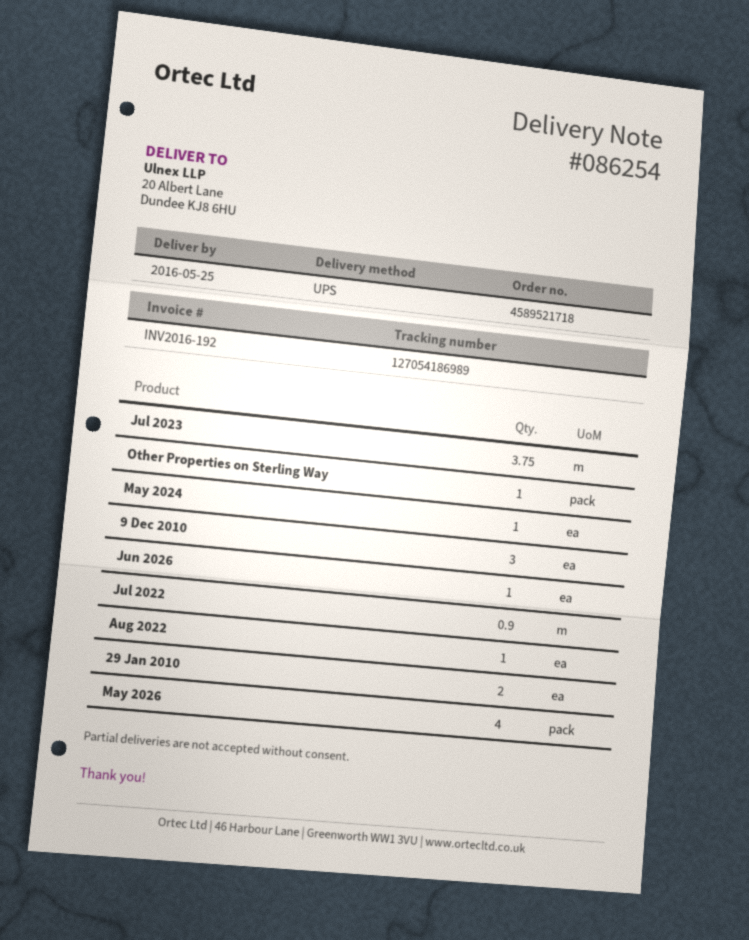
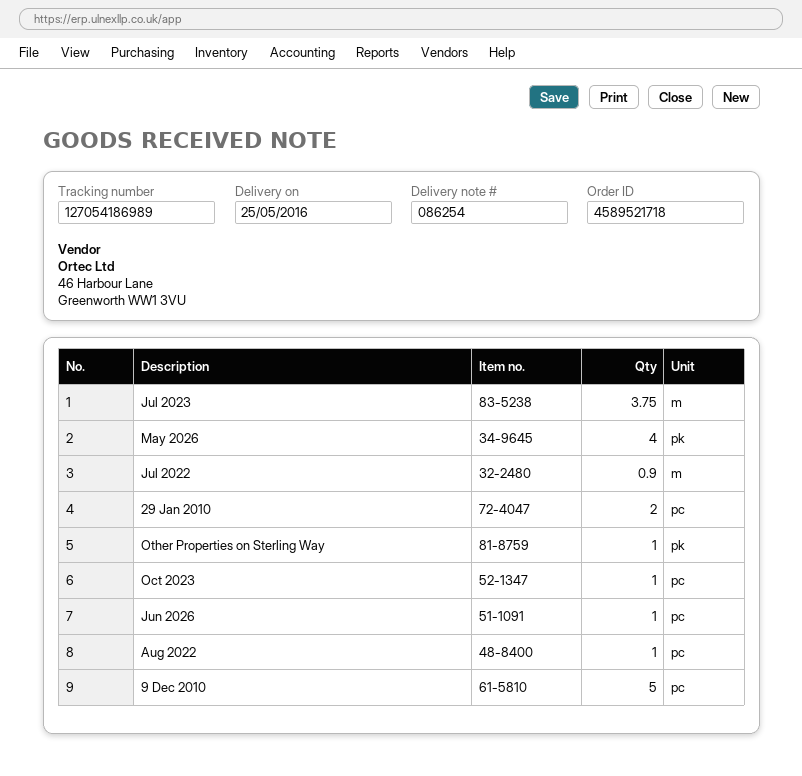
May 2024: 1 -> none
9 Dec 2010: 3 -> 5
Oct 2023: none -> 1

